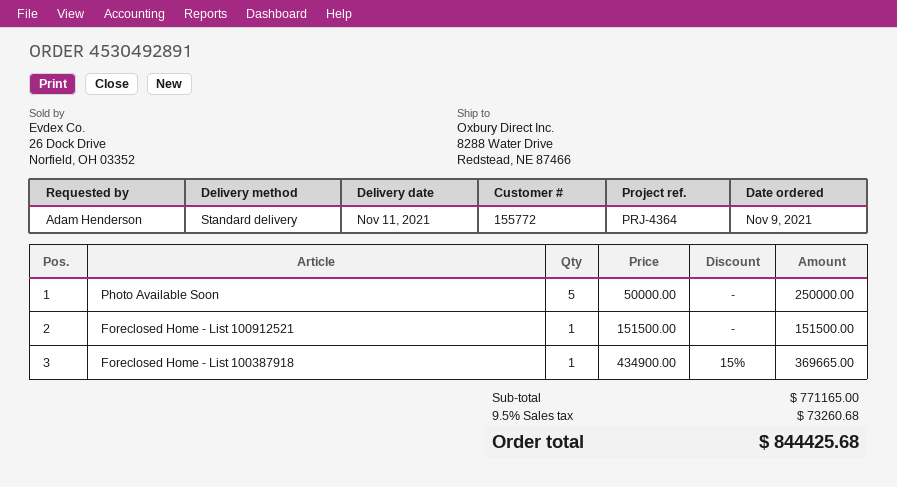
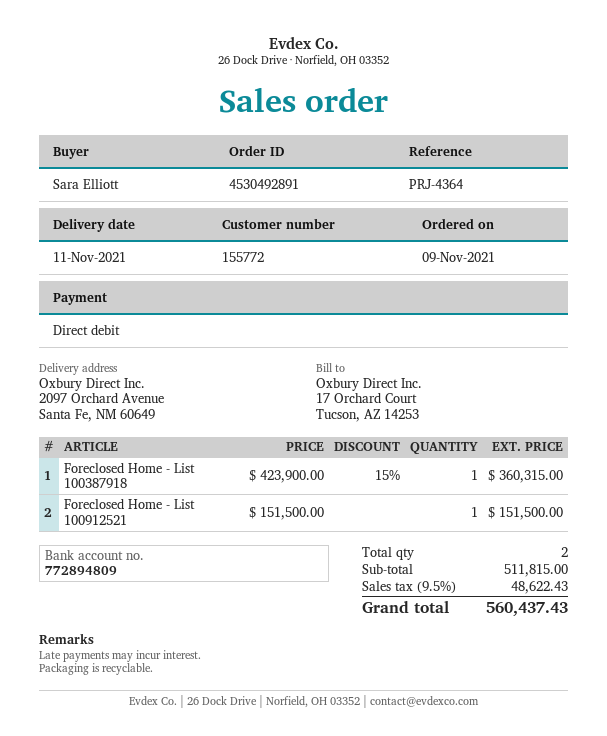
ordered by: Adam Henderson -> Sara Elliott
ship to: 8288 Water Drive, Redstead, NE 87466 -> 2097 Orchard Avenue, Santa Fe, NM 60649
Photo Available Soon: 5 x 50000.00 = 250000.00 -> none
Foreclosed Home - List 100387918: 1 x 434900.00 - 15% = 369665.00 -> 1 x 423900.00 - 15% = 360315.00
subtotal: 771165.00 -> 511815.00
tax: 9.5% = 73260.68 -> 9.5% = 48622.43
total: 844425.68 -> 560437.43

